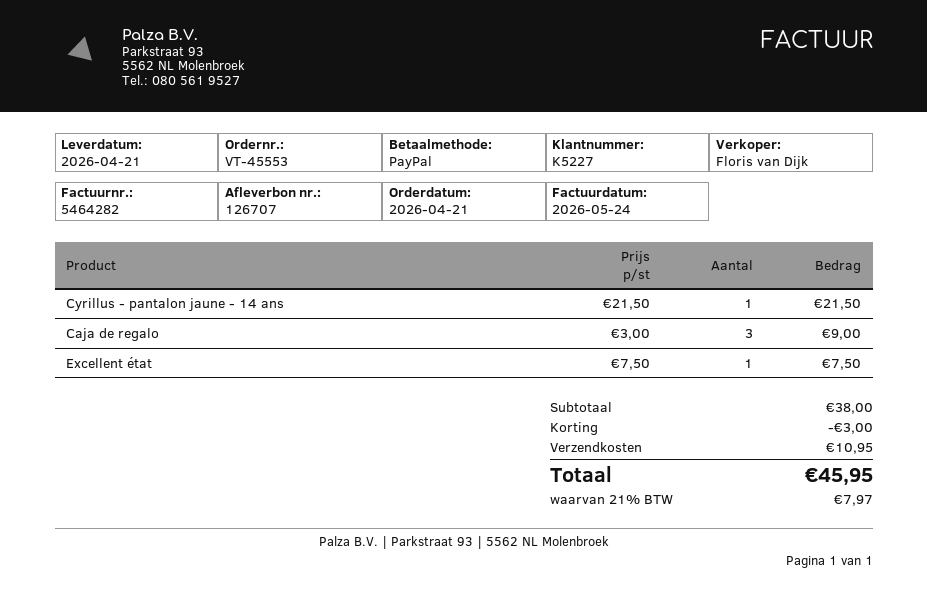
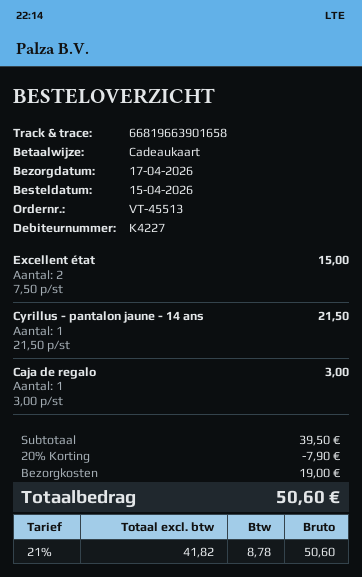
order number: VT-45553 -> VT-45513
order date: 2026-04-21 -> 2026-04-15
delivery date: 2026-04-21 -> 2026-04-17
customer number: K5227 -> K4227
payment method: PayPal -> gift card
Caja de regalo: 3 x 3.00 = 9.00 -> 1 x 3.00 = 3.00
Excellent état: 1 x 7.50 = 7.50 -> 2 x 7.50 = 15.00
subtotal: 38.00 -> 39.50
discount: 3.00 -> 7.90
shipping: 10.95 -> 19.00
tax: 21% = 7.97 -> 21% = 8.78
total: 45.95 -> 50.60

